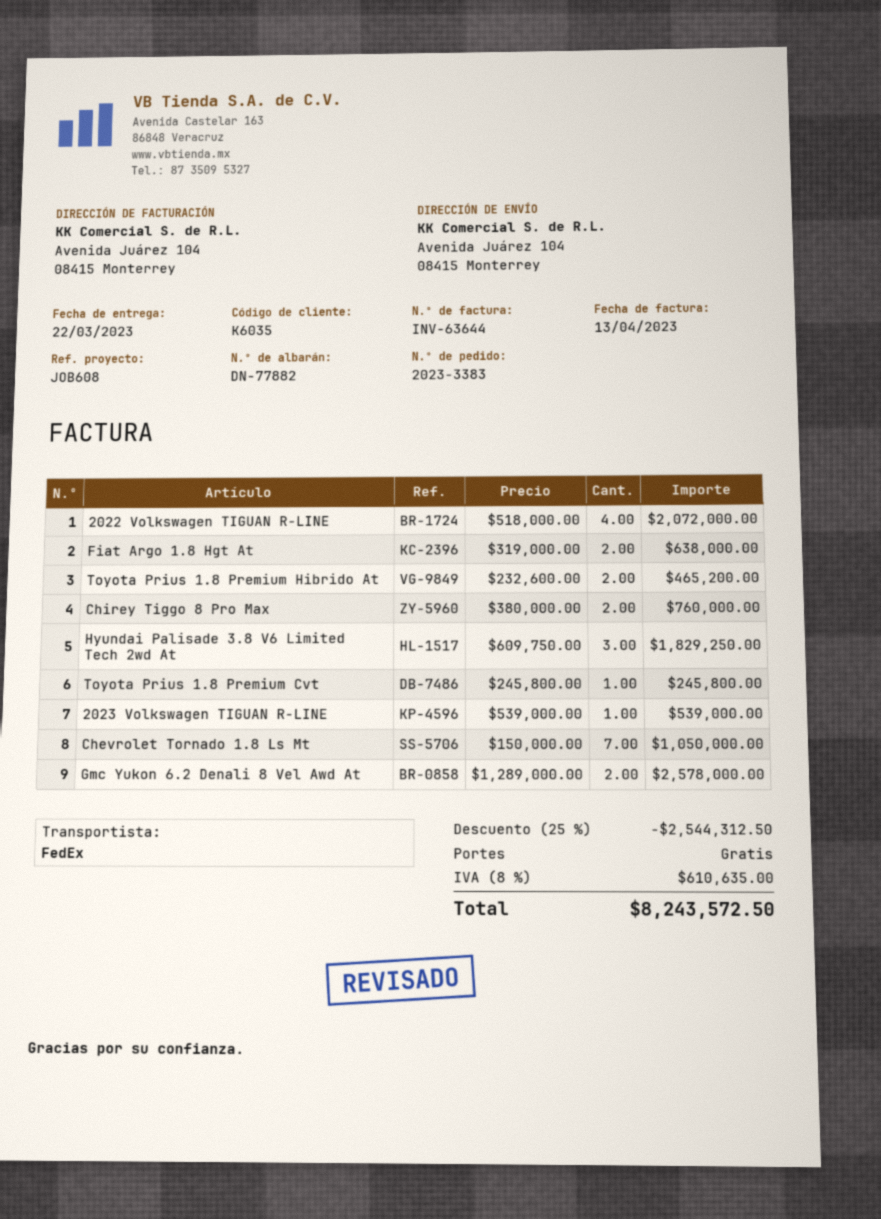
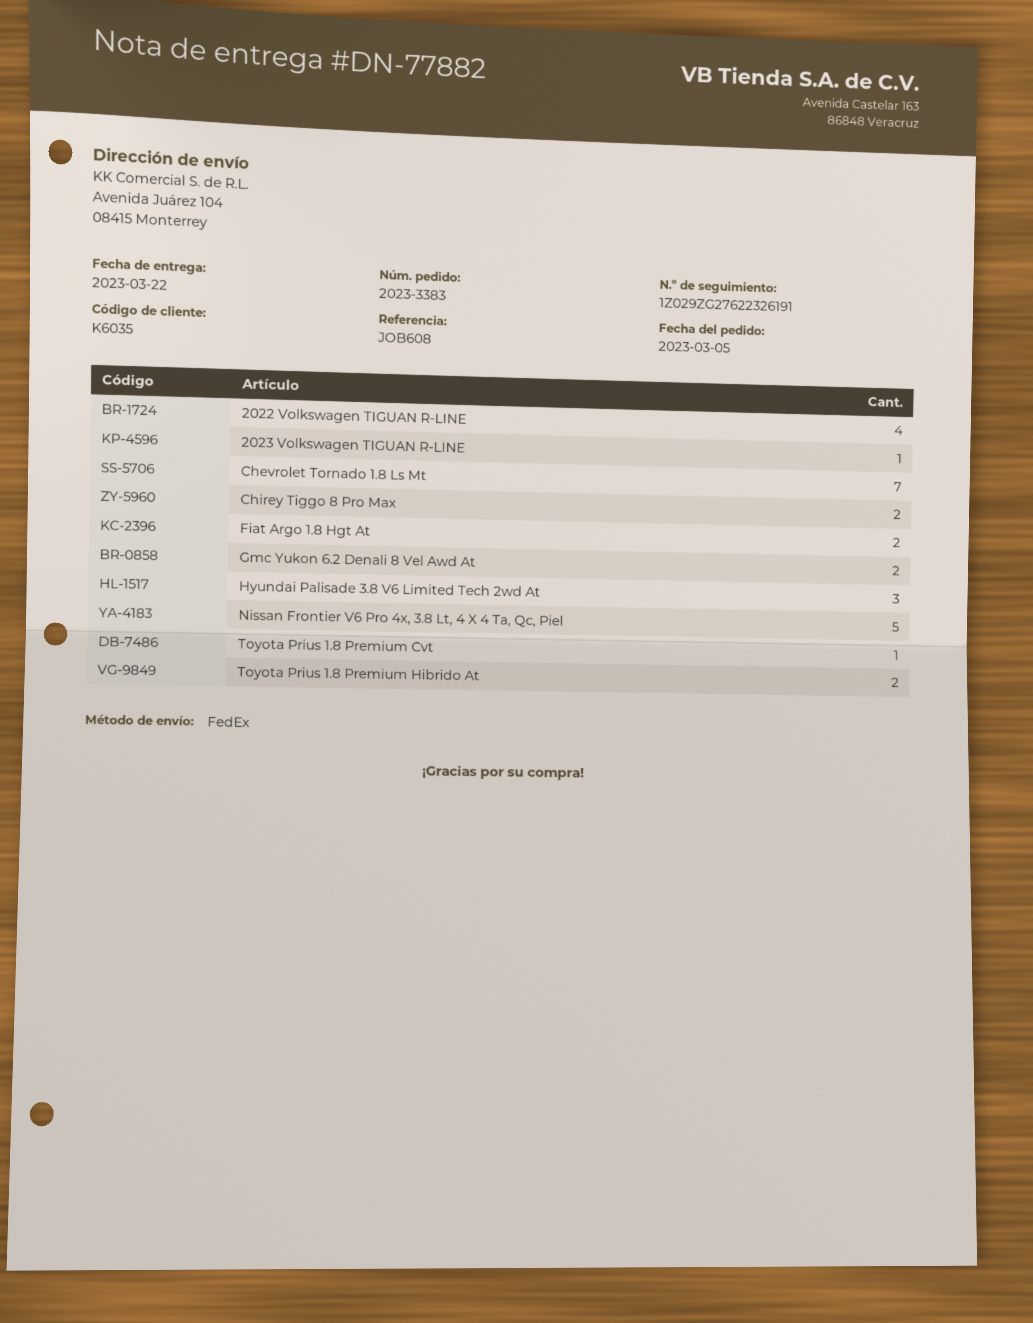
Nissan Frontier V6 Pro 4x, 3.8 Lt, 4 X 4 Ta, Qc, Piel: none -> 5

